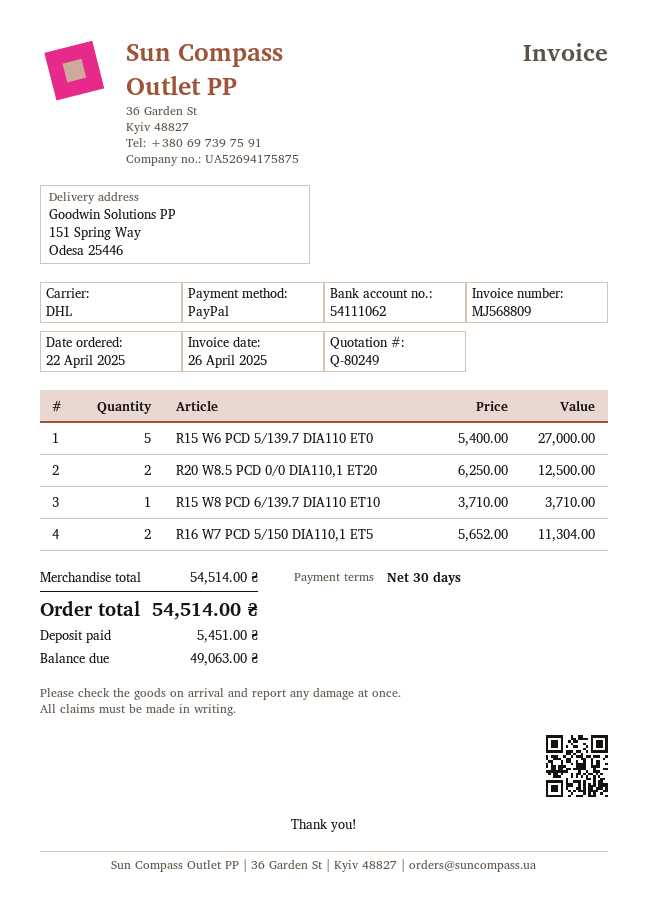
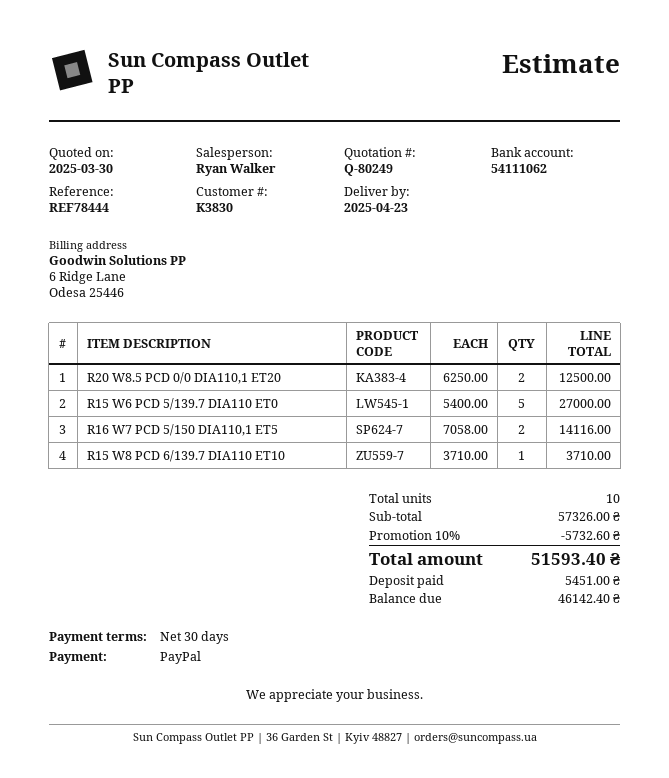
R16 W7 PCD 5/150 DIA110,1 ET5: 2 x 5652.00 = 11304.00 -> 2 x 7058.00 = 14116.00
subtotal: 54514.00 -> 57326.00
discount: none -> 10% = 5732.60
total: 54514.00 -> 51593.40
balance: 49063.00 -> 46142.40

